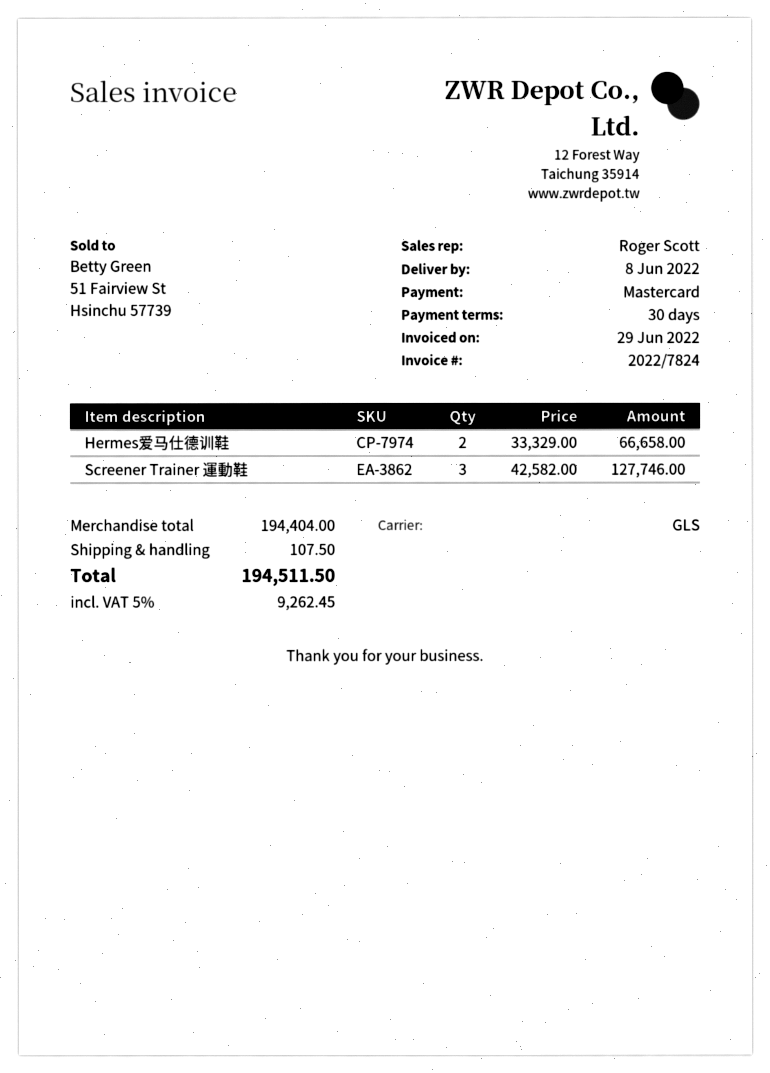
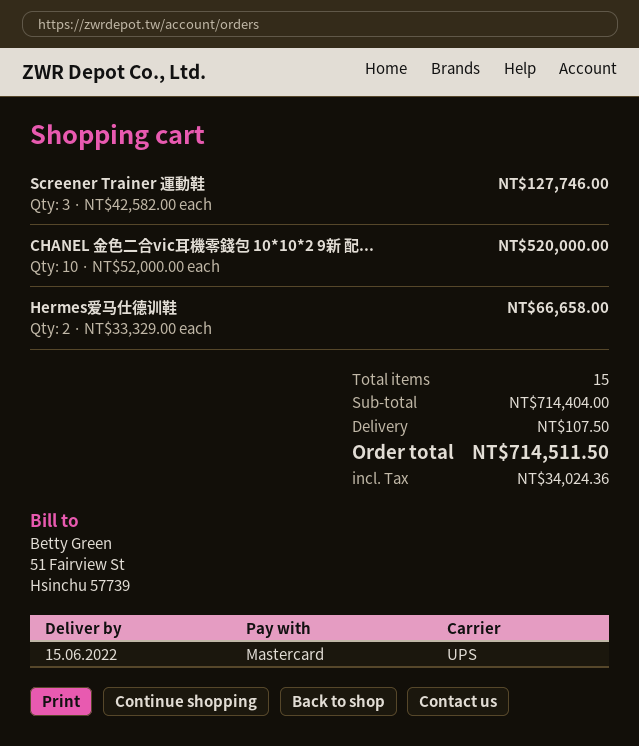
delivery date: 2022-06-08 -> 2022-06-15
shipping method: GLS -> UPS
CHANEL 金色二合vic耳機零錢包 10*10*2 9新 配...: none -> 10 x 52000.00 = 520000.00
subtotal: 194404.00 -> 714404.00
tax: 9262.45 -> 34024.36
total: 194511.50 -> 714511.50

